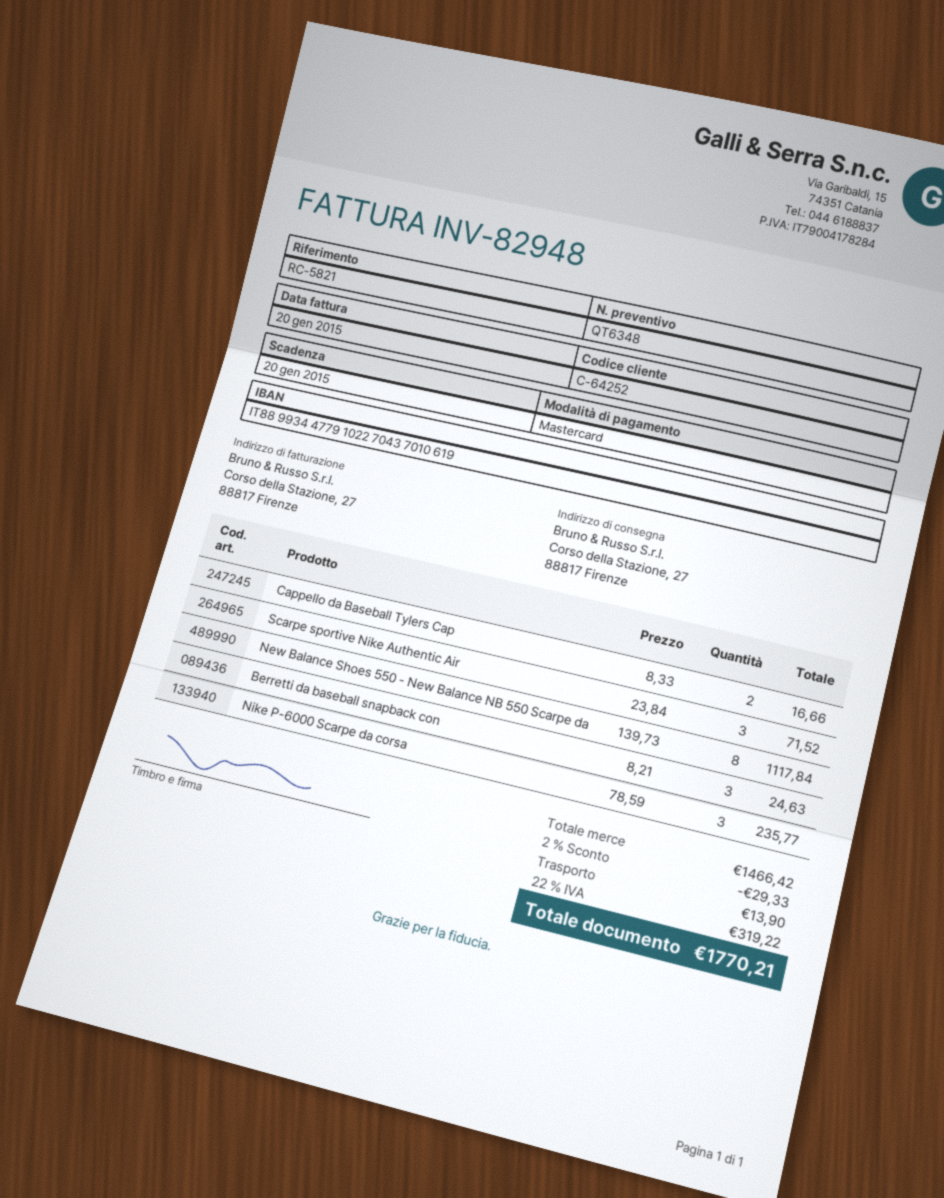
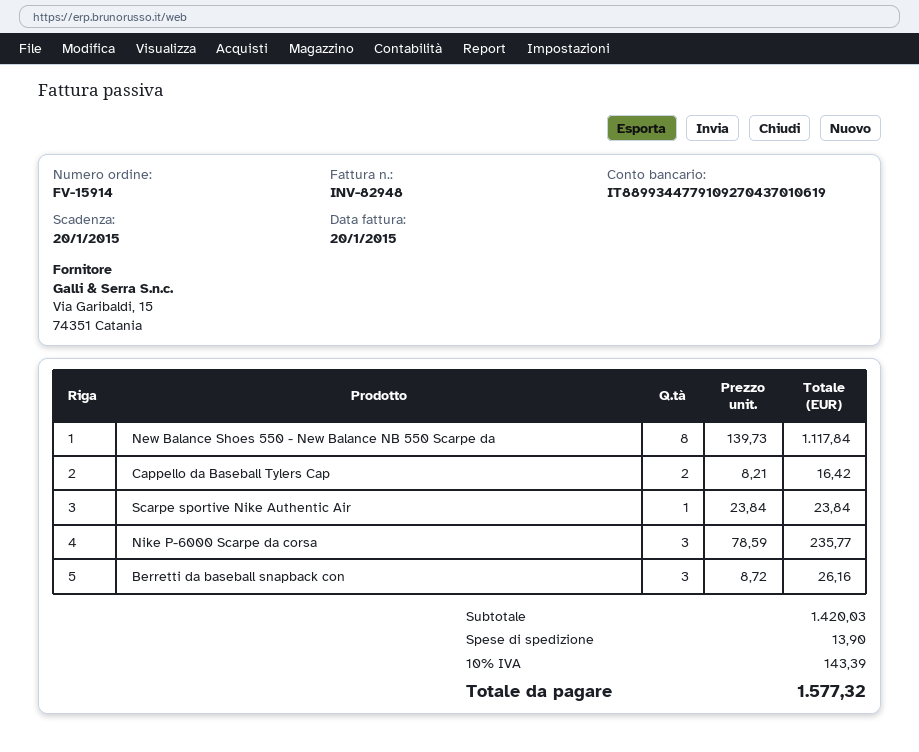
bank account: IT8899344779102270437010619 -> IT8899344779109270437010619
Cappello da Baseball Tylers Cap: 2 x 8.33 = 16.66 -> 2 x 8.21 = 16.42
Scarpe sportive Nike Authentic Air: 3 x 23.84 = 71.52 -> 1 x 23.84 = 23.84
Berretti da baseball snapback con: 3 x 8.21 = 24.63 -> 3 x 8.72 = 26.16
subtotal: 1466.42 -> 1420.03
discount: 2% = 29.33 -> none
tax: 22% = 319.22 -> 10% = 143.39
total: 1770.21 -> 1577.32

